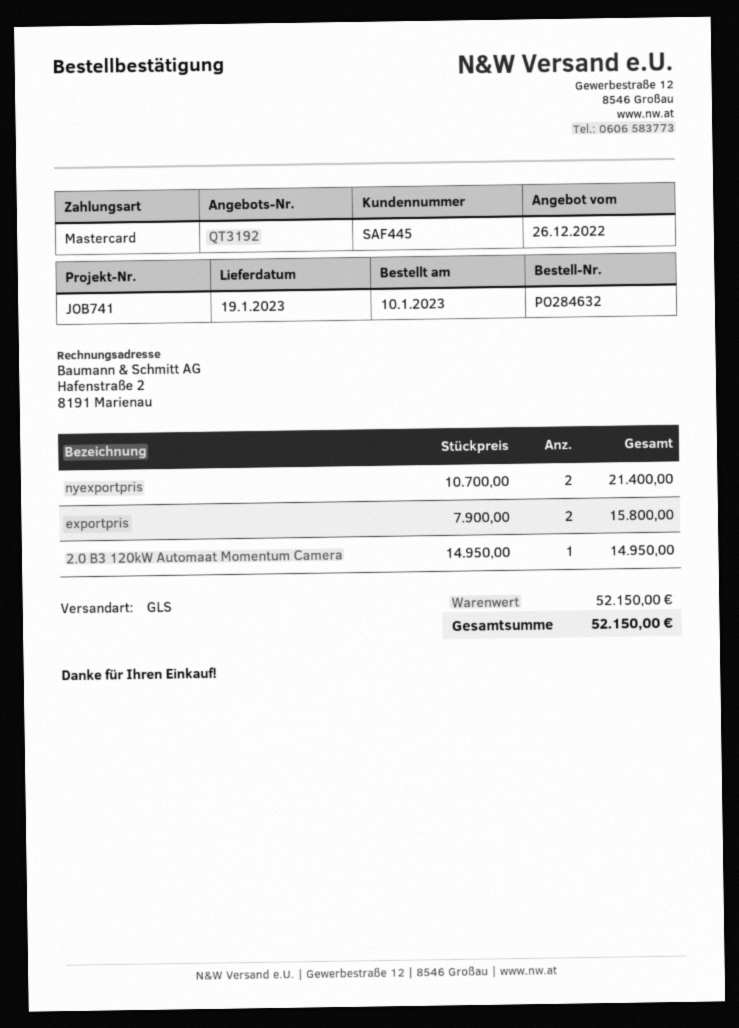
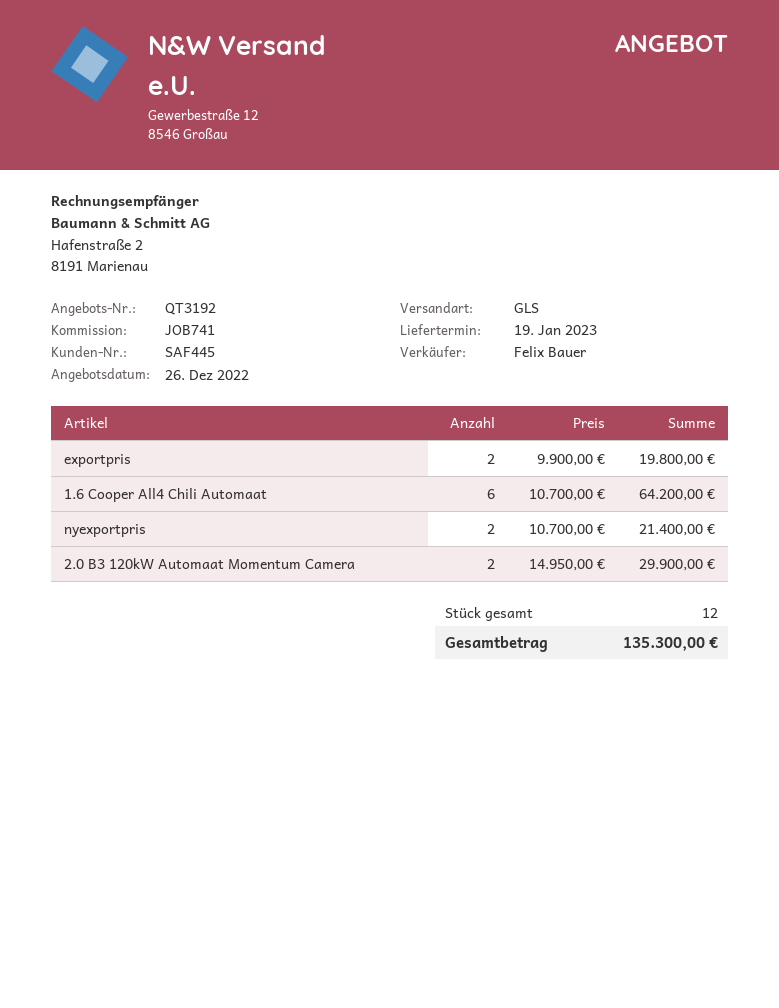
exportpris: 2 x 7900.00 = 15800.00 -> 2 x 9900.00 = 19800.00
2.0 B3 120kW Automaat Momentum Camera: 1 x 14950.00 = 14950.00 -> 2 x 14950.00 = 29900.00
1.6 Cooper All4 Chili Automaat: none -> 6 x 10700.00 = 64200.00
total: 52150.00 -> 135300.00

